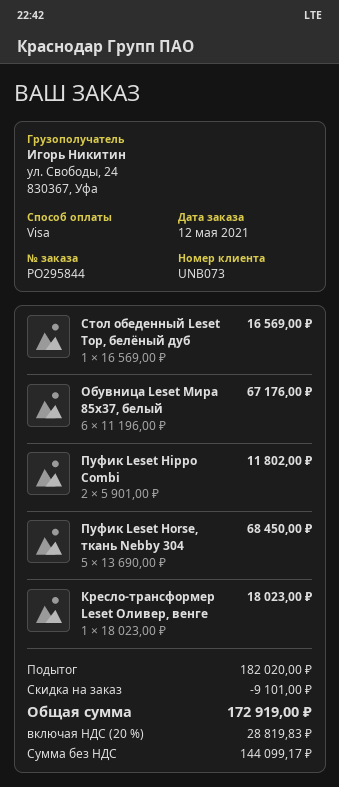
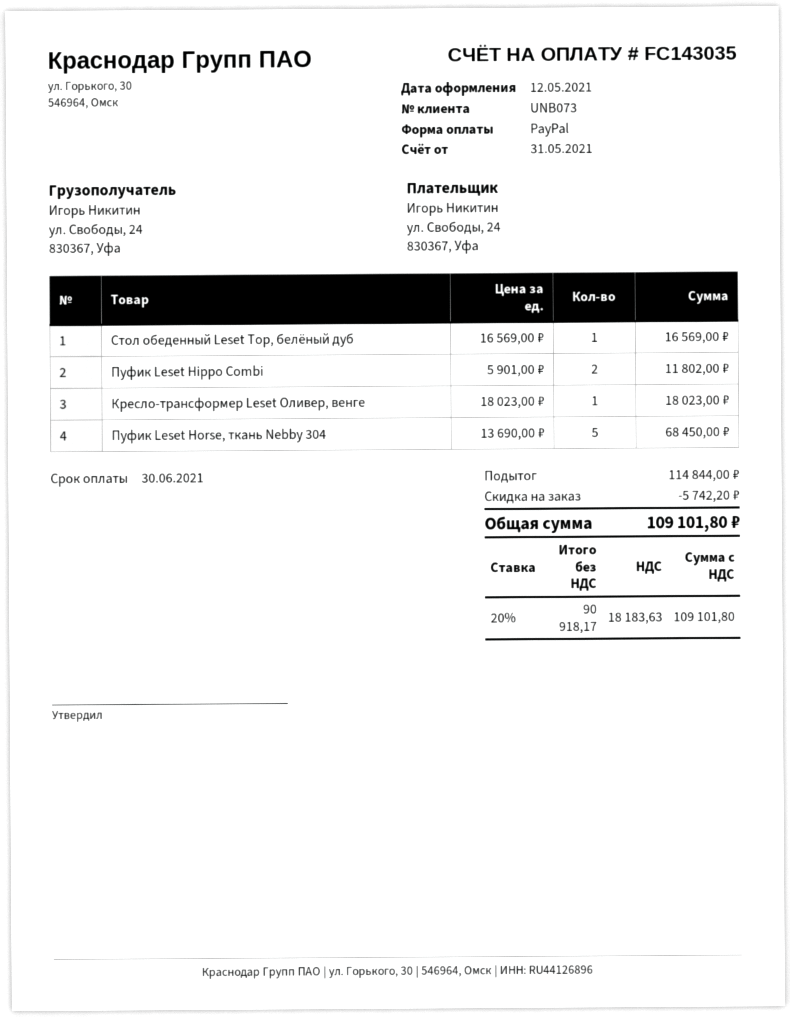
payment method: Visa -> PayPal
Обувница Leset Мира 85х37, белый: 6 x 11196.00 = 67176.00 -> none
subtotal: 182020.00 -> 114844.00
discount: 9101.00 -> 5742.20
net: 144099.17 -> 90918.17
tax: 20% = 28819.83 -> 20% = 18183.63
total: 172919.00 -> 109101.80

